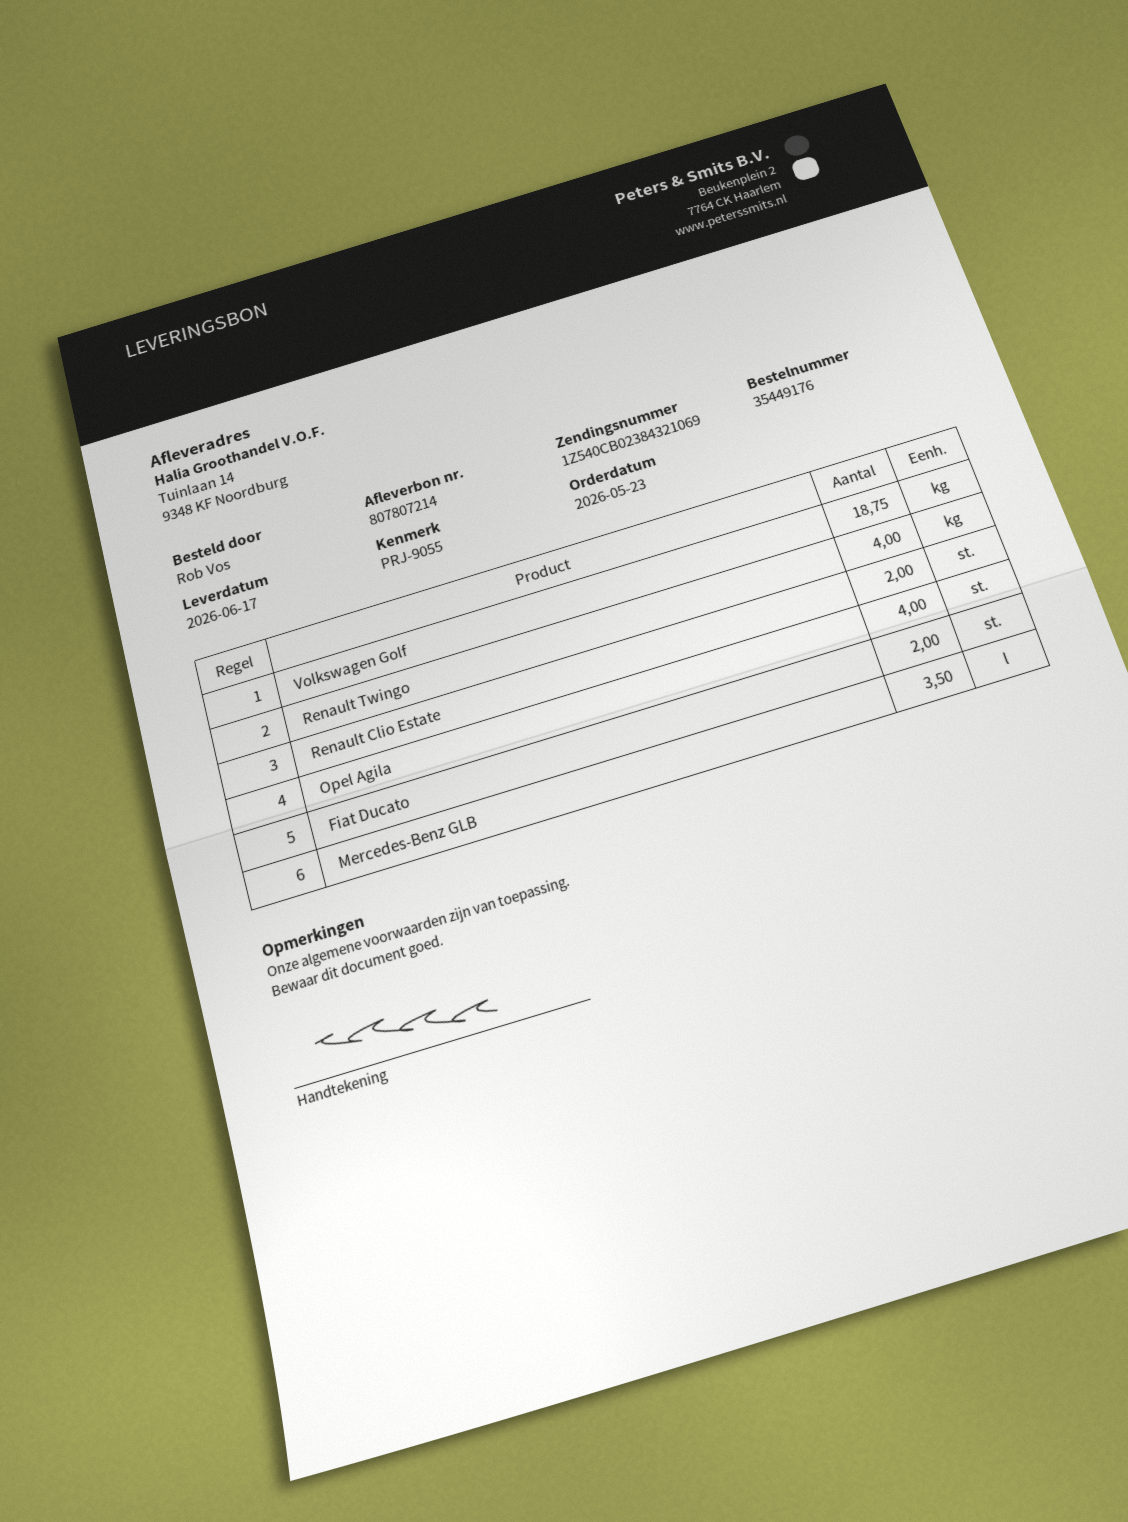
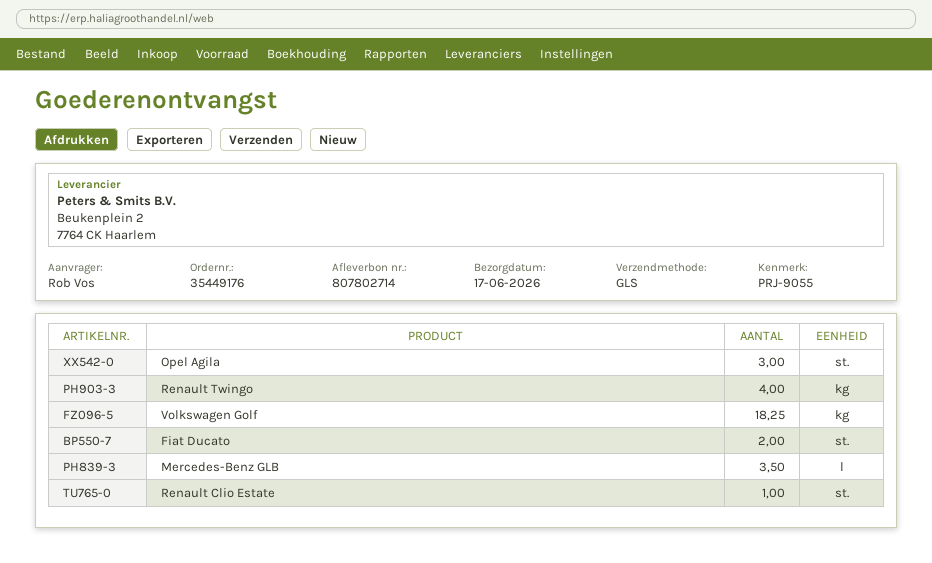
delivery note number: 807807214 -> 807802714
Volkswagen Golf: 18.75 -> 18.25
Renault Clio Estate: 2 -> 1
Opel Agila: 4 -> 3

